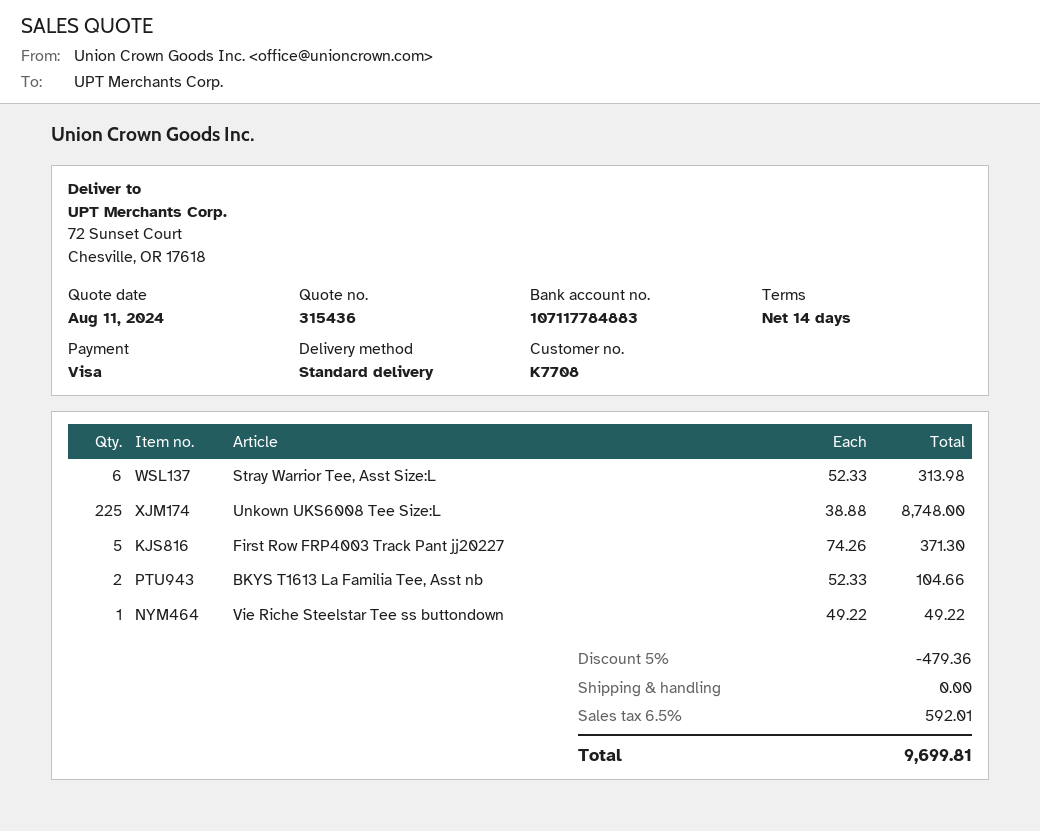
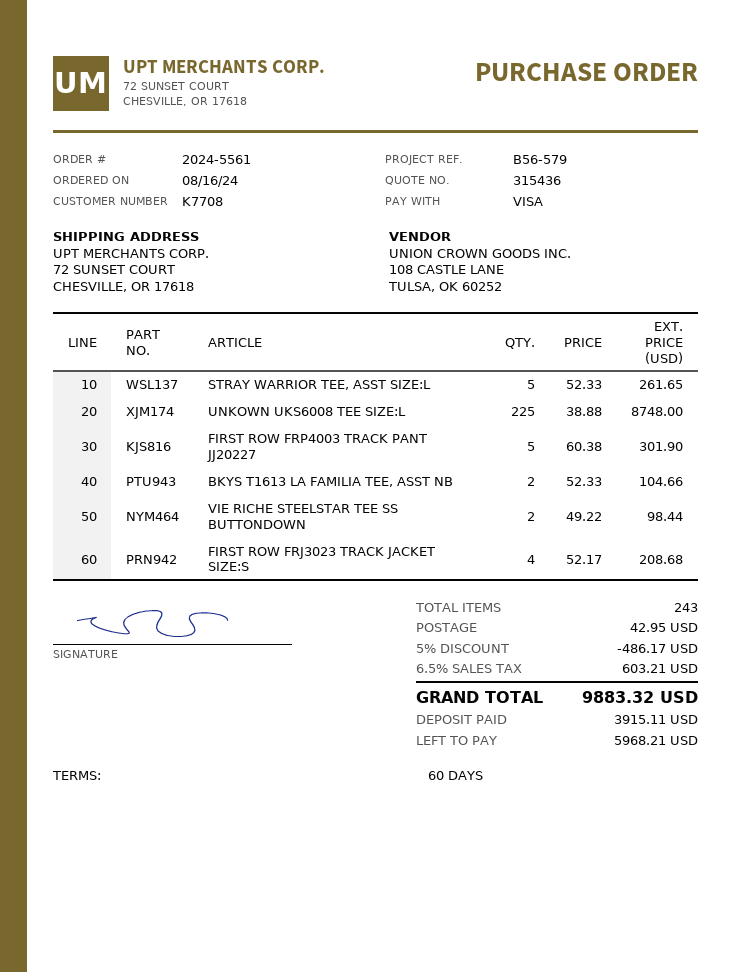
payment terms: 14 days -> 60 days
Stray Warrior Tee, Asst Size:L: 6 x 52.33 = 313.98 -> 5 x 52.33 = 261.65
First Row FRP4003 Track Pant jj20227: 5 x 74.26 = 371.30 -> 5 x 60.38 = 301.90
Vie Riche Steelstar Tee ss buttondown: 1 x 49.22 = 49.22 -> 2 x 49.22 = 98.44
FIRST ROW FRJ3023 TRACK JACKET SIZE:S: none -> 4 x 52.17 = 208.68
discount: 5% = 479.36 -> 5% = 486.17
shipping: 0.00 -> 42.95
tax: 6.5% = 592.01 -> 6.5% = 603.21
total: 9699.81 -> 9883.32

